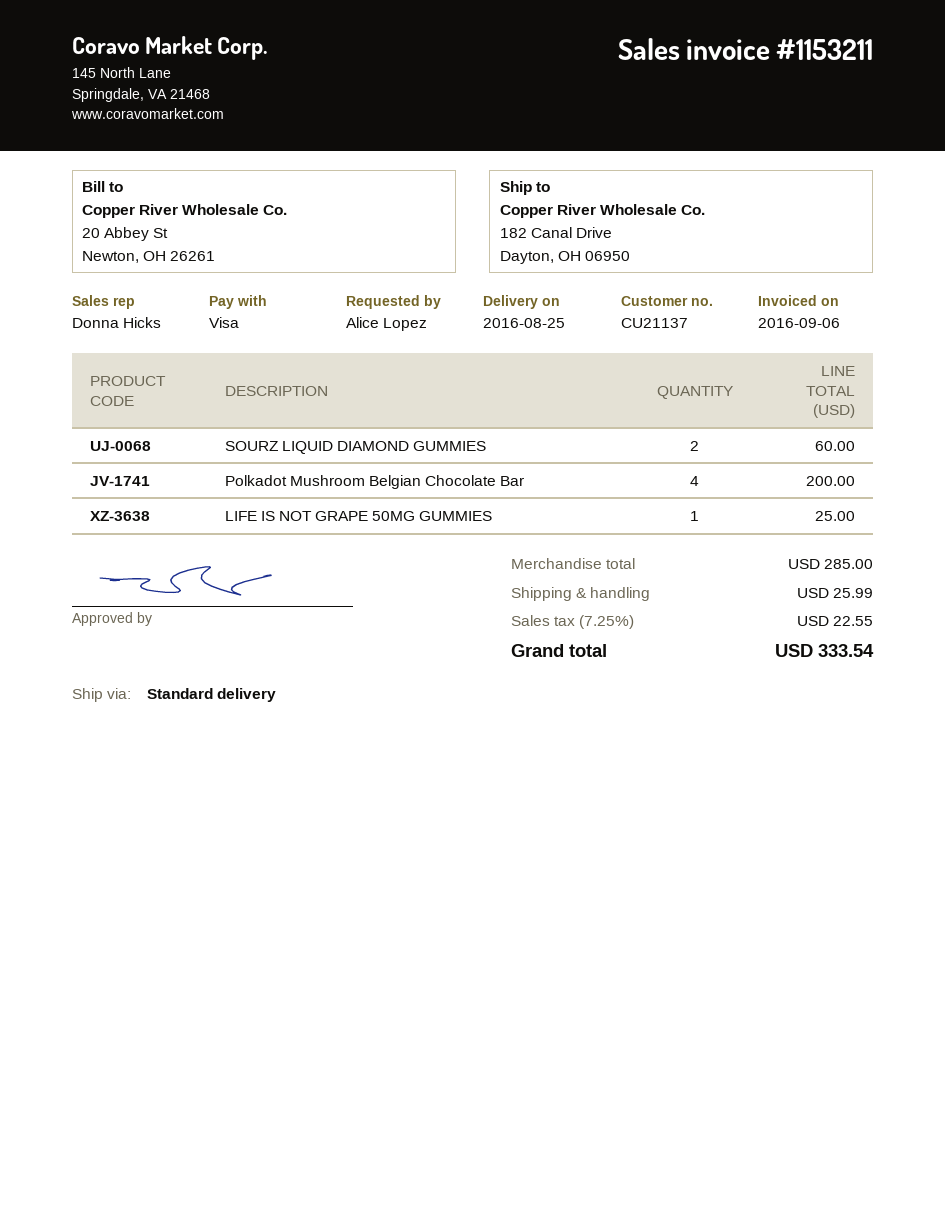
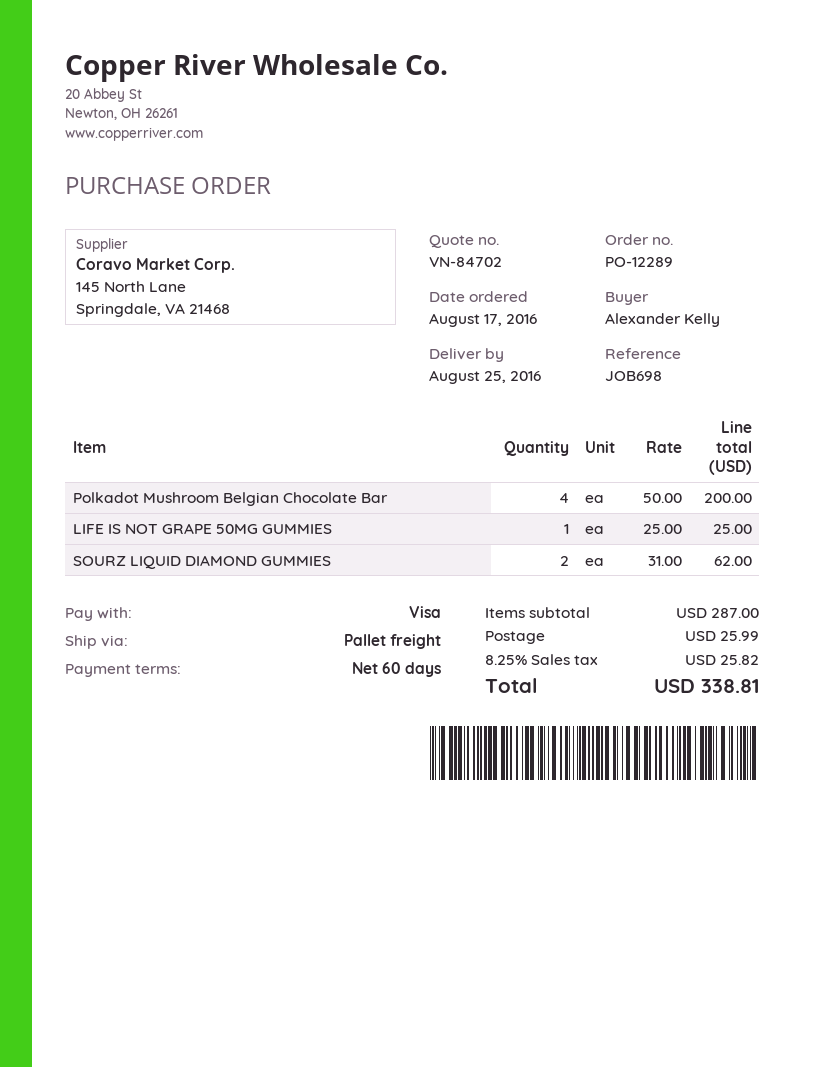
ordered by: Alice Lopez -> Alexander Kelly
shipping method: standard -> pallet freight
SOURZ LIQUID DIAMOND GUMMIES: 2 for 60.00 -> 2 for 62.00
subtotal: 285.00 -> 287.00
tax: 7.25% = 22.55 -> 8.25% = 25.82
total: 333.54 -> 338.81

